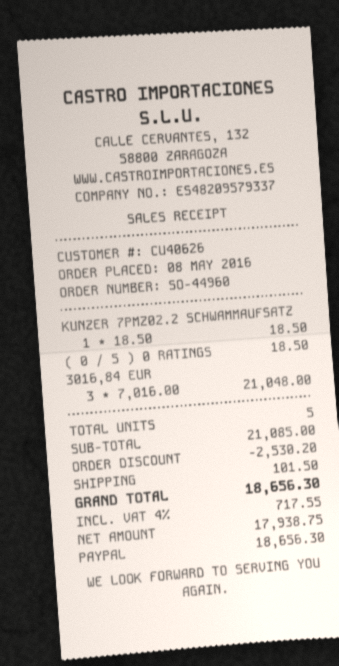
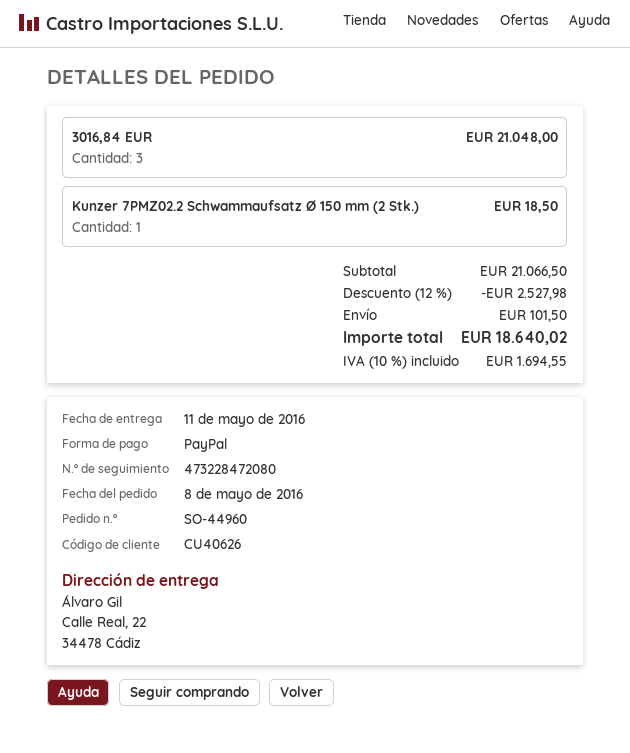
( 0 / 5 ) 0 RATINGS: 1 for 18.50 -> none
subtotal: 21085.00 -> 21066.50
discount: 2530.20 -> 2527.98
tax: 4% = 717.55 -> 10% = 1694.55
total: 18656.30 -> 18640.02

